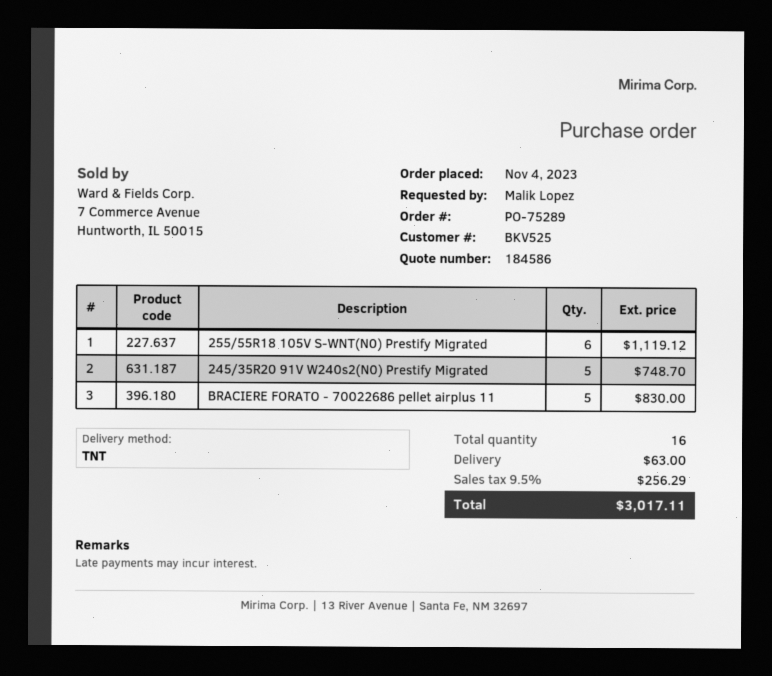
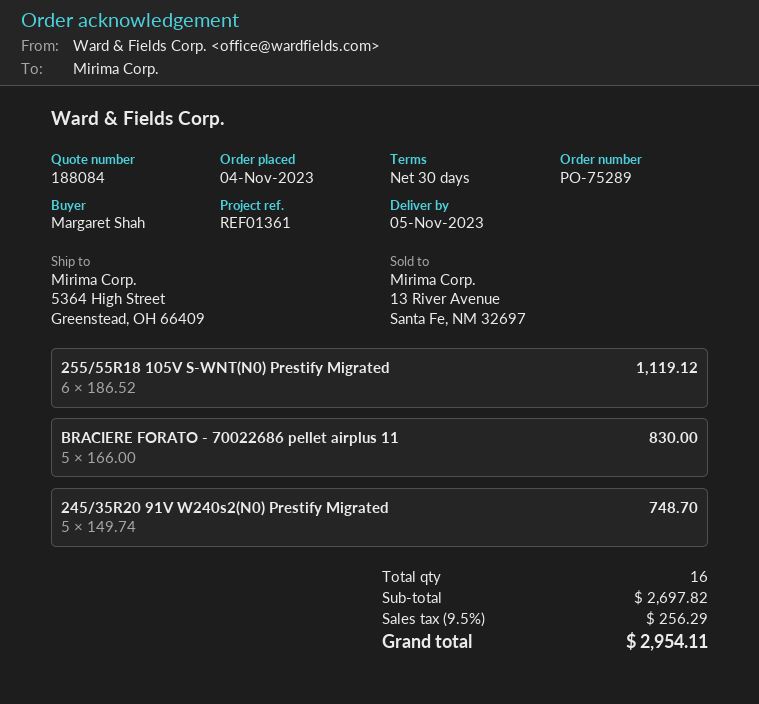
quote number: 184586 -> 188084
ordered by: Malik Lopez -> Margaret Shah
shipping: 63.00 -> none
total: 3017.11 -> 2954.11

